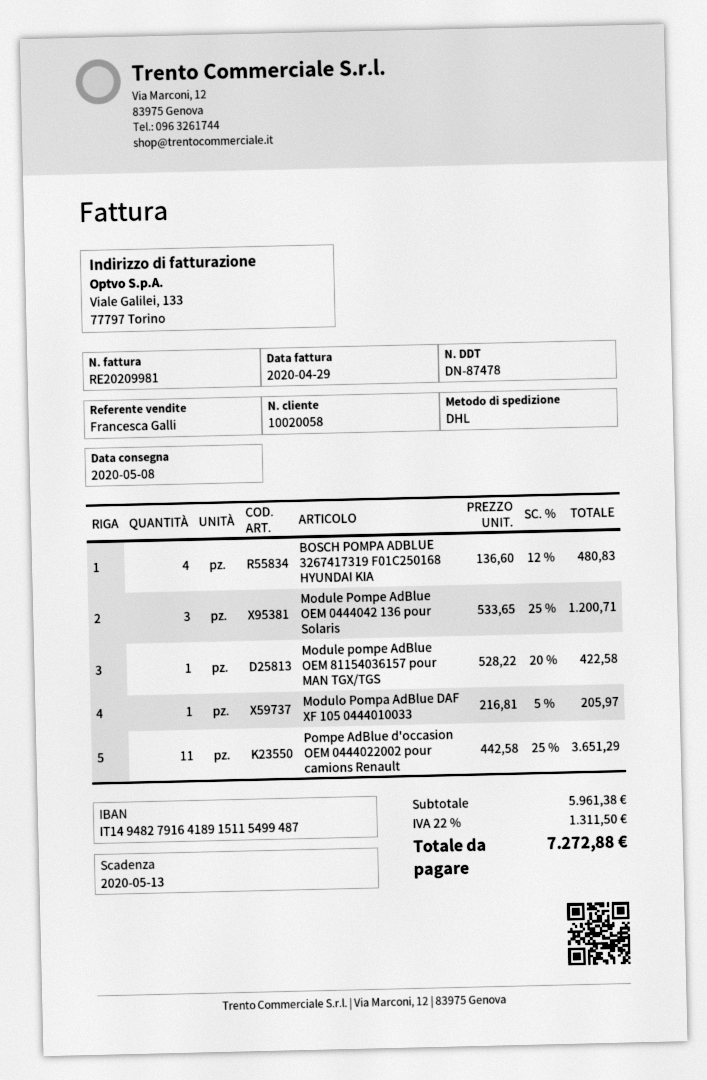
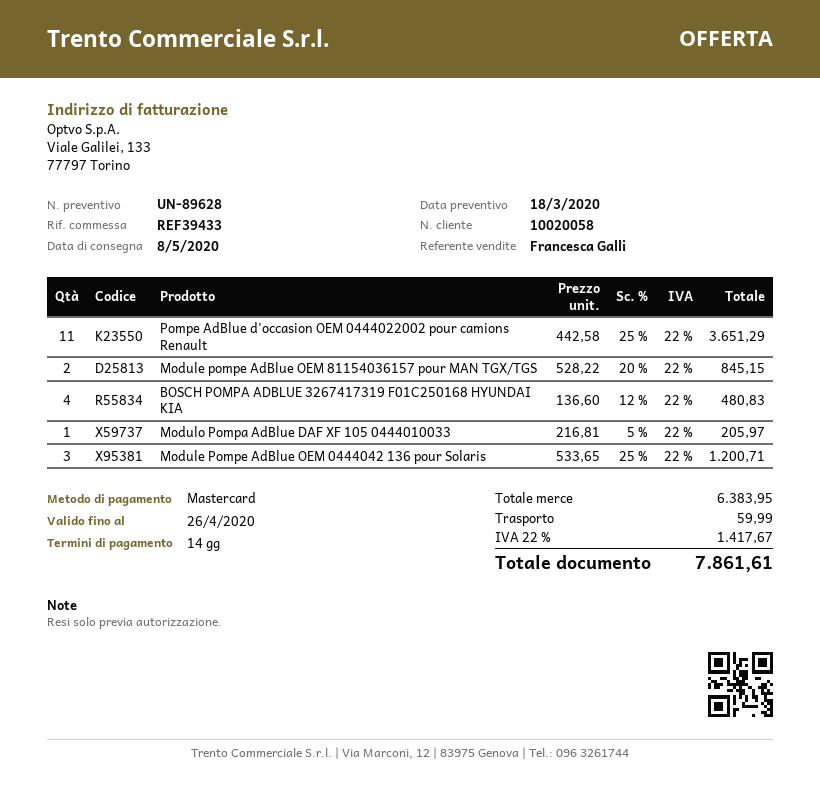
Module pompe AdBlue OEM 81154036157 pour MAN TGX/TGS: 1 x 528.22 - 20% = 422.58 -> 2 x 528.22 - 20% = 845.15
subtotal: 5961.38 -> 6383.95
shipping: none -> 59.99
tax: 22% = 1311.50 -> 22% = 1417.67
total: 7272.88 -> 7861.61

